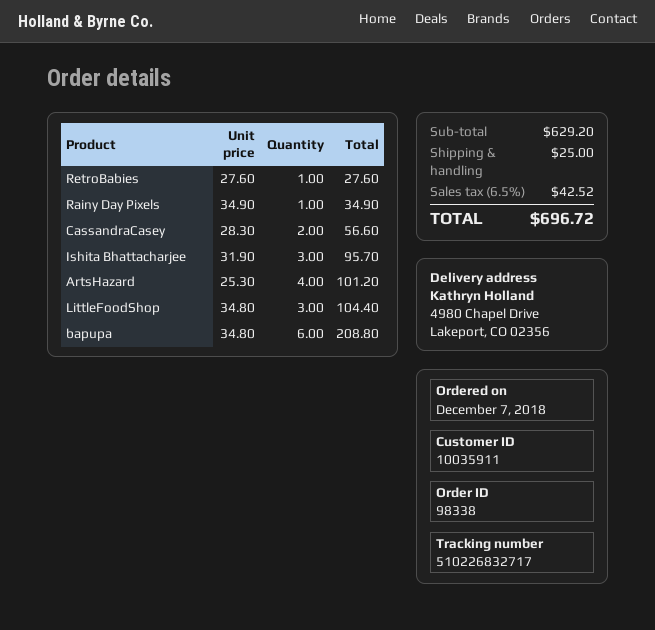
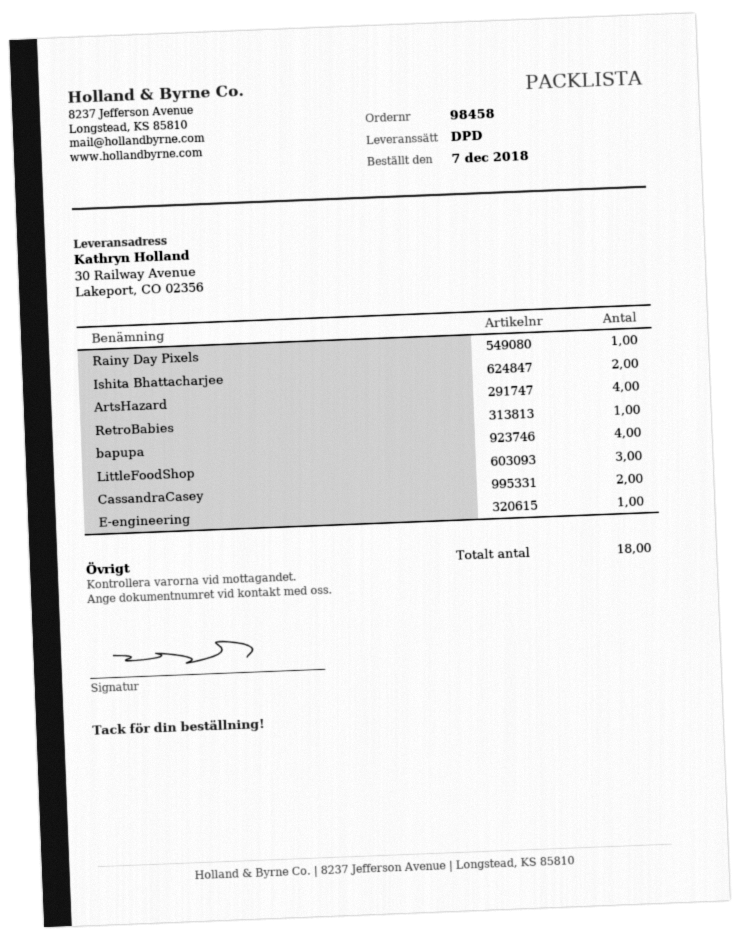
order number: 98338 -> 98458
ship to: 4980 Chapel Drive, Lakeport, CO 02356 -> 30 Railway Avenue, Lakeport, CO 02356
Ishita Bhattacharjee: 3 -> 2
bapupa: 6 -> 4
E-engineering: none -> 1

